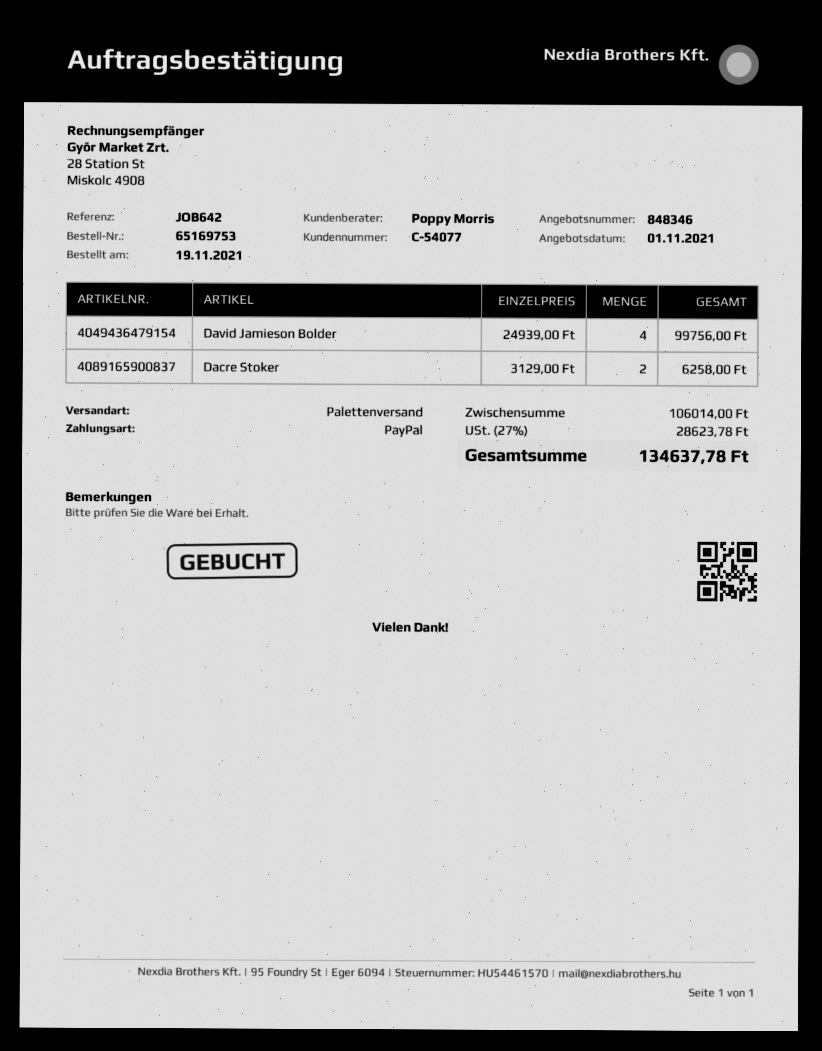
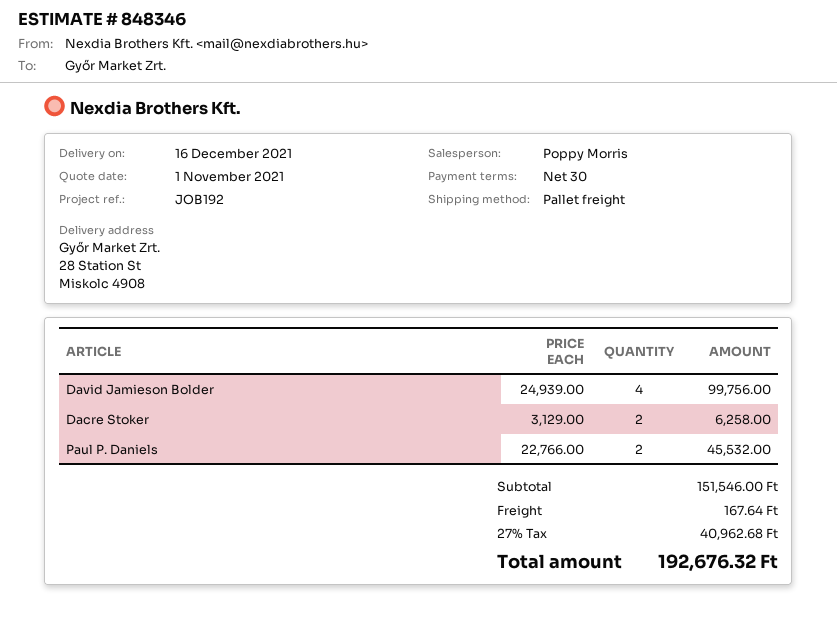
reference: JOB642 -> JOB192
Paul P. Daniels: none -> 2 x 22766.00 = 45532.00
subtotal: 106014.00 -> 151546.00
shipping: none -> 167.64
tax: 27% = 28623.78 -> 27% = 40962.68
total: 134637.78 -> 192676.32

